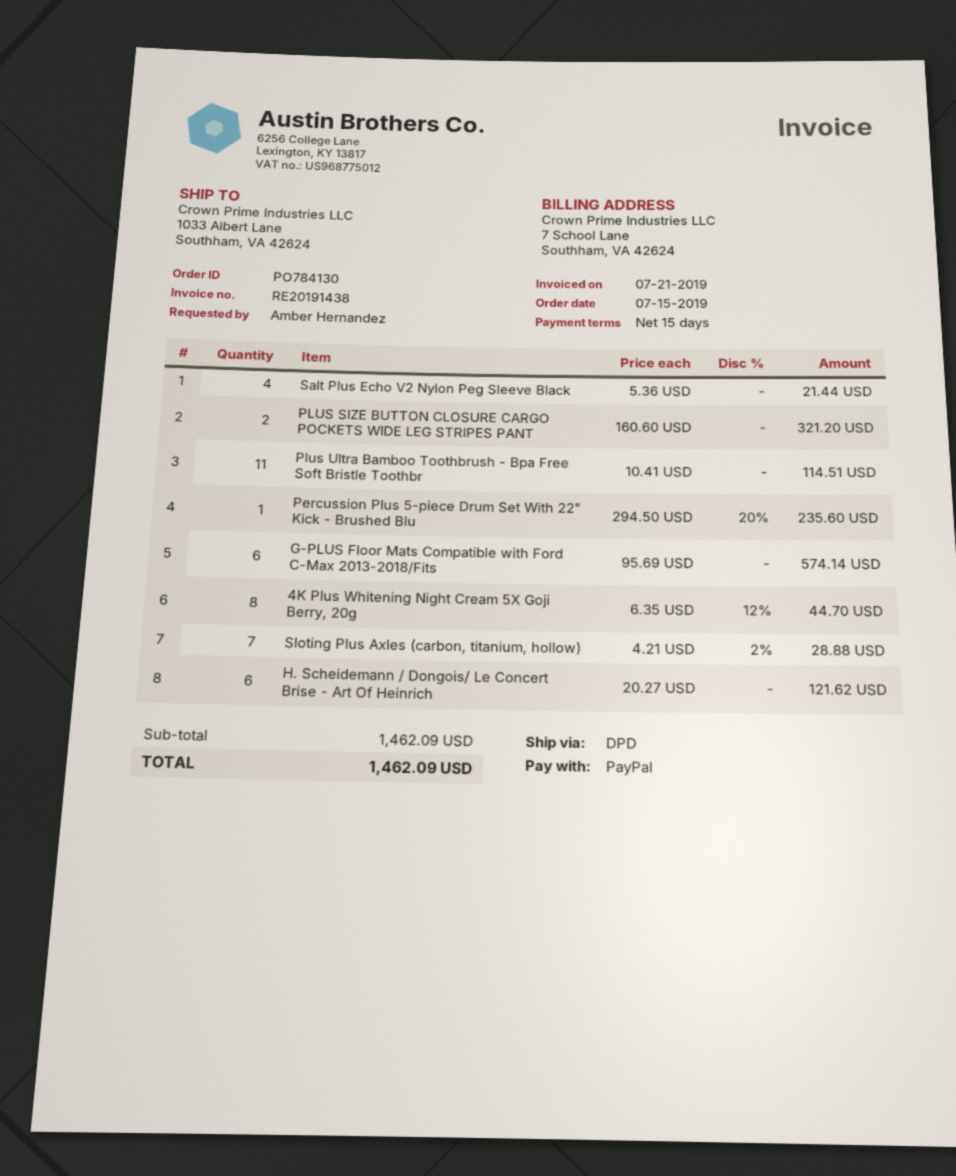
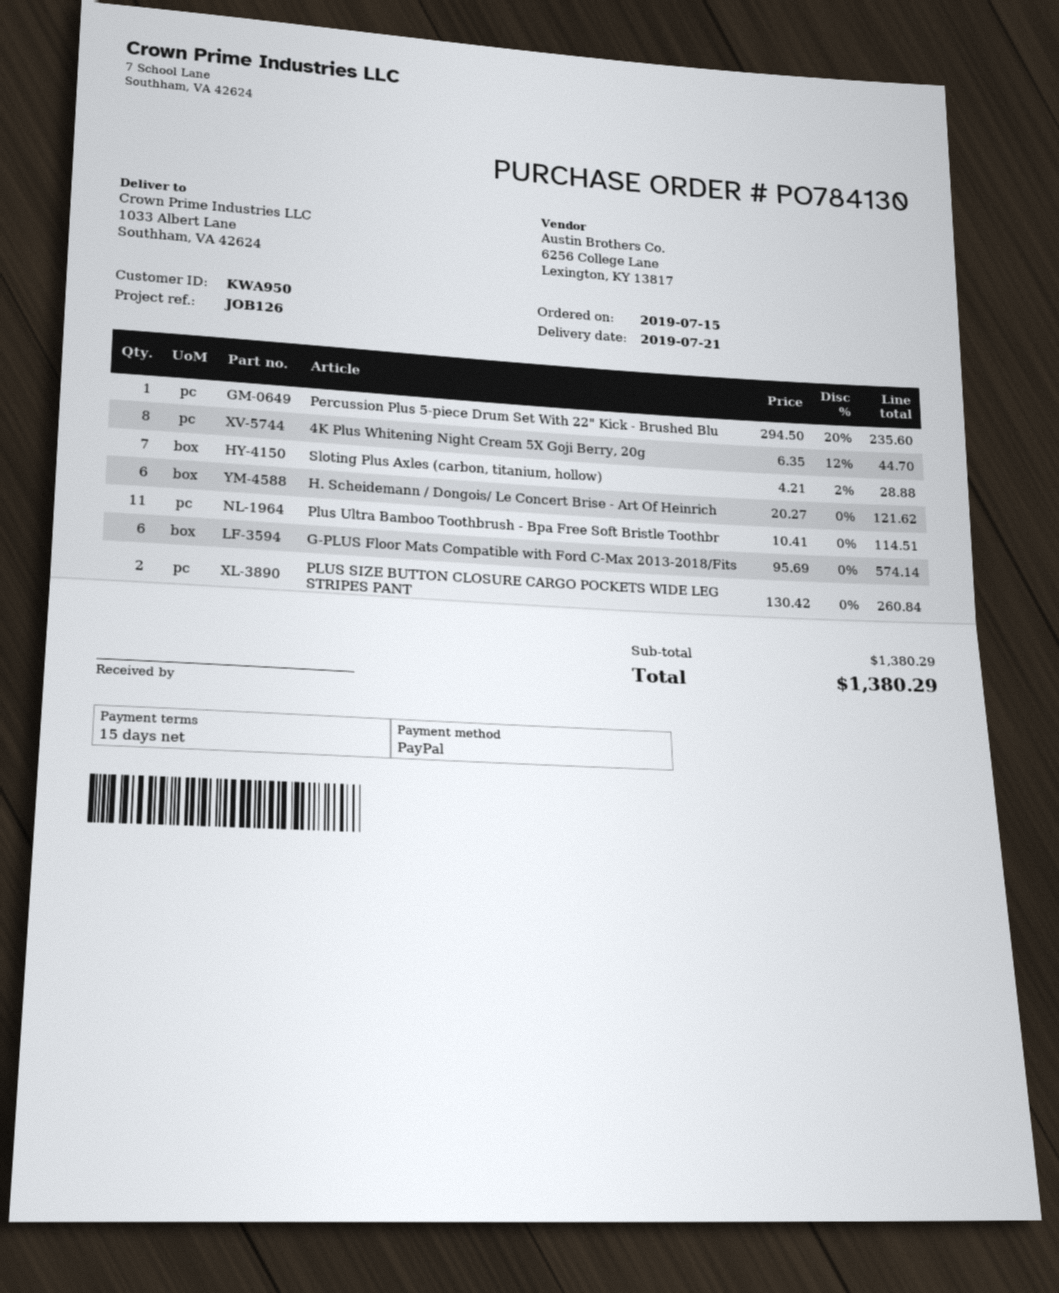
Salt Plus Echo V2 Nylon Peg Sleeve Black: 4 x 5.36 = 21.44 -> none
PLUS SIZE BUTTON CLOSURE CARGO POCKETS WIDE LEG STRIPES PANT: 2 x 160.60 = 321.20 -> 2 x 130.42 = 260.84
subtotal: 1462.09 -> 1380.29
total: 1462.09 -> 1380.29

